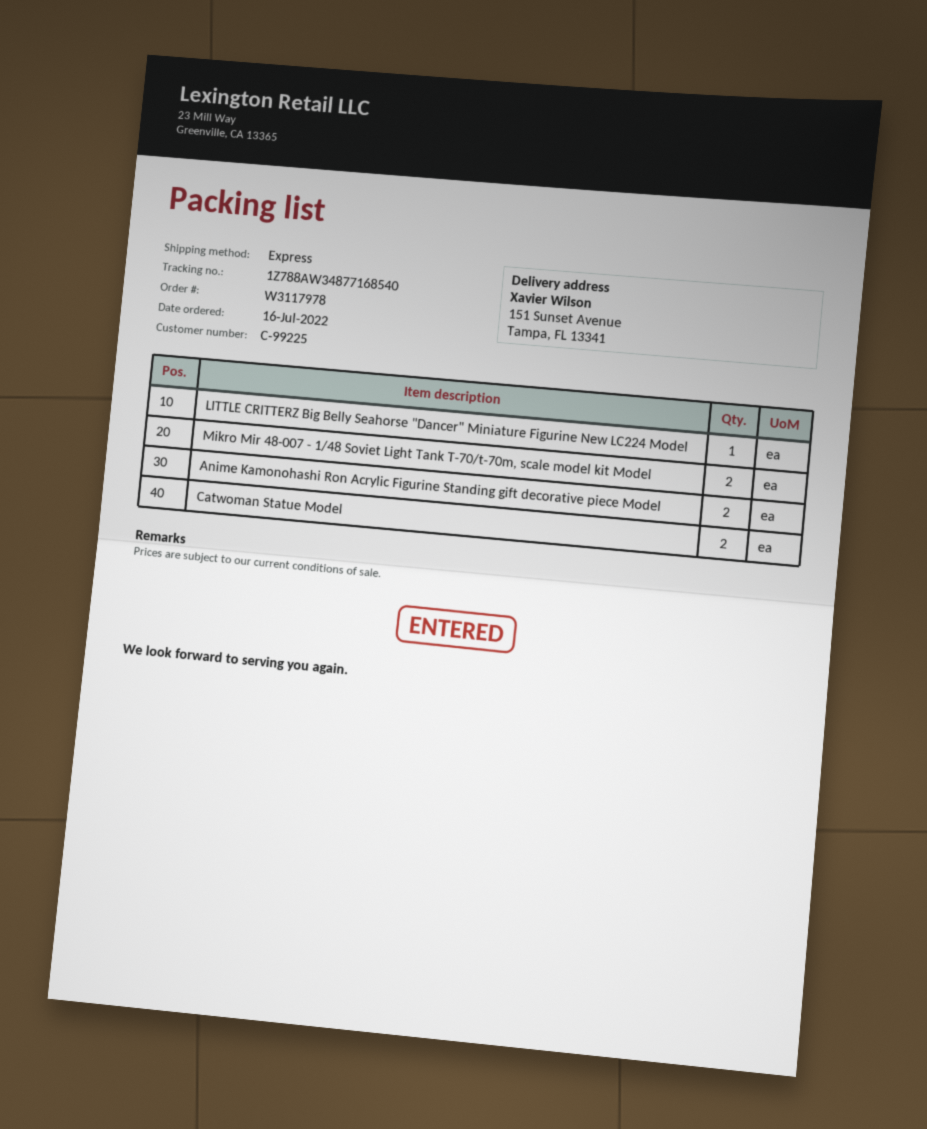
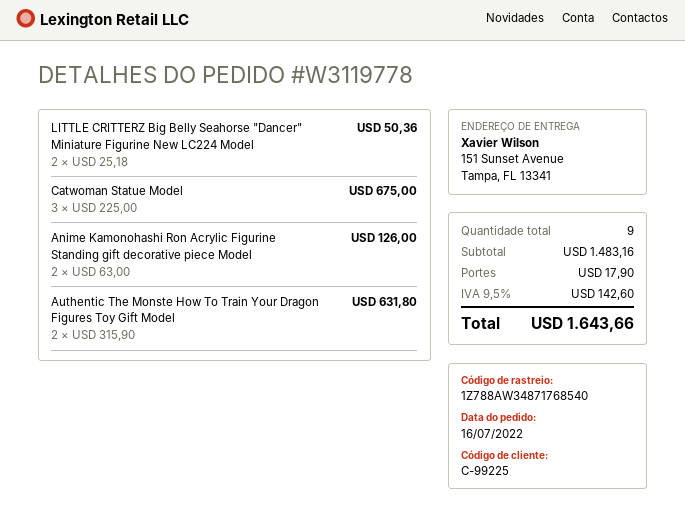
order number: W3117978 -> W3119778
tracking number: 1Z788AW34877168540 -> 1Z788AW34871768540
LITTLE CRITTERZ Big Belly Seahorse "Dancer" Miniature Figurine New LC224 Model: 1 -> 2
Mikro Mir 48-007 - 1/48 Soviet Light Tank T-70/t-70m, scale model kit Model: 2 -> none
Catwoman Statue Model: 2 -> 3
Authentic The Monste How To Train Your Dragon Figures Toy Gift Model: none -> 2

